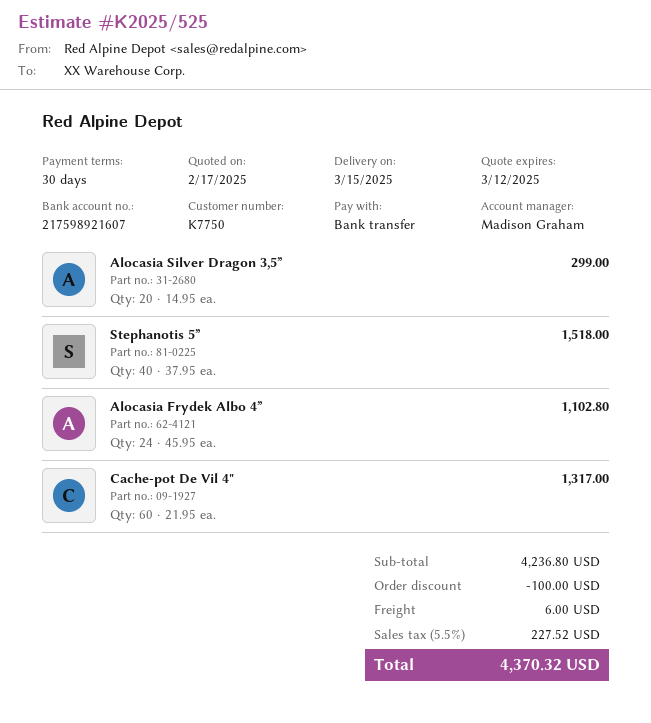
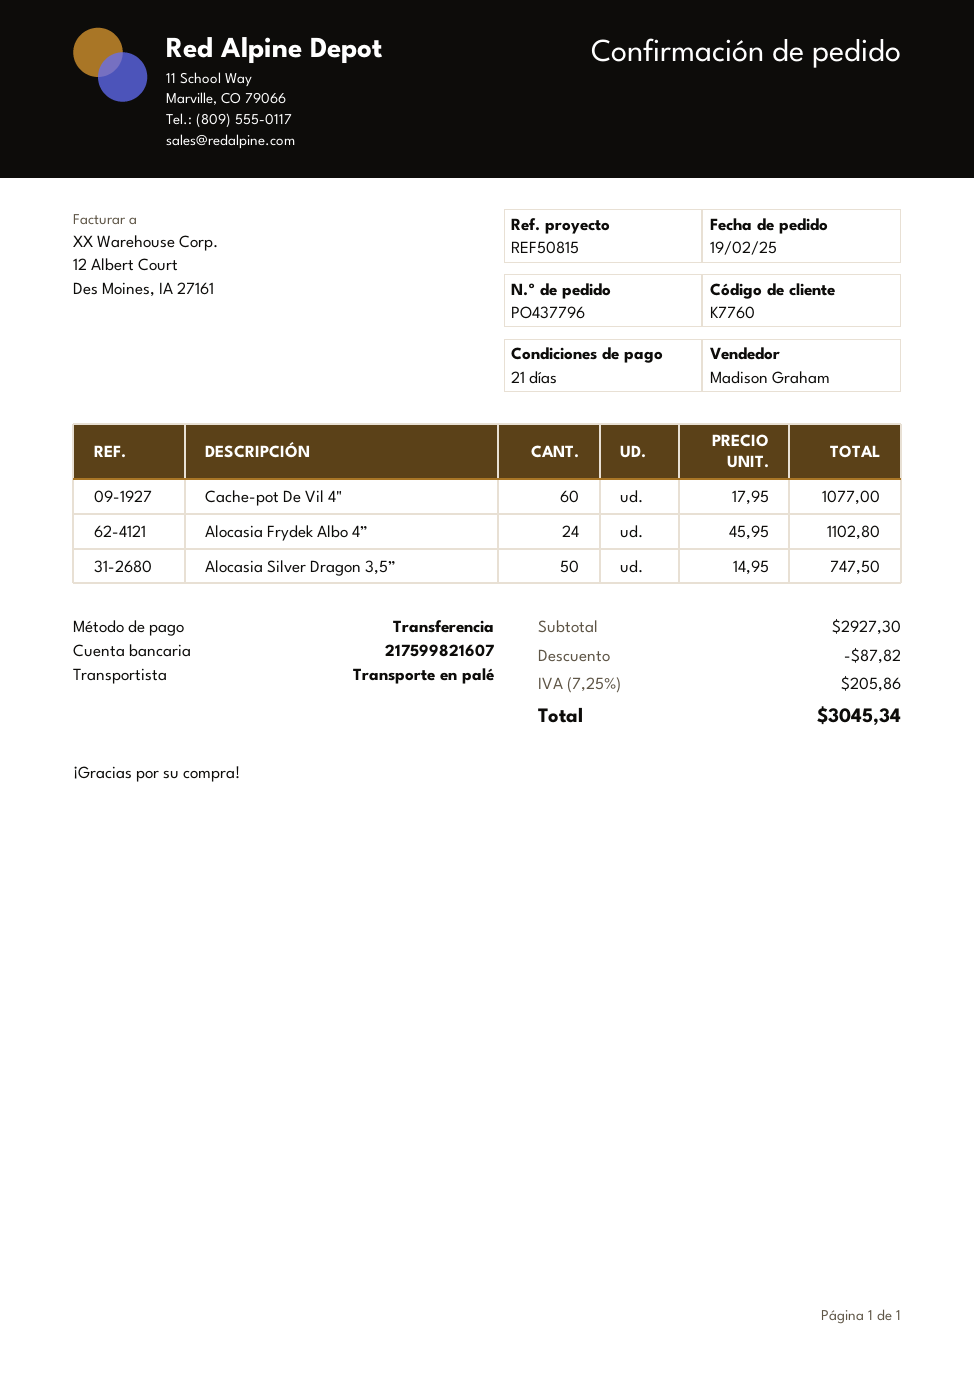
payment terms: 30 days -> 21 days
customer number: K7750 -> K7760
bank account: 217598921607 -> 217599821607
Alocasia Silver Dragon 3,5”: 20 x 14.95 = 299.00 -> 50 x 14.95 = 747.50
Stephanotis 5”: 40 x 37.95 = 1518.00 -> none
Cache-pot De Vil 4": 60 x 21.95 = 1317.00 -> 60 x 17.95 = 1077.00
subtotal: 4236.80 -> 2927.30
discount: 100.00 -> 87.82
shipping: 6.00 -> none
tax: 5.5% = 227.52 -> 7.25% = 205.86
total: 4370.32 -> 3045.34

